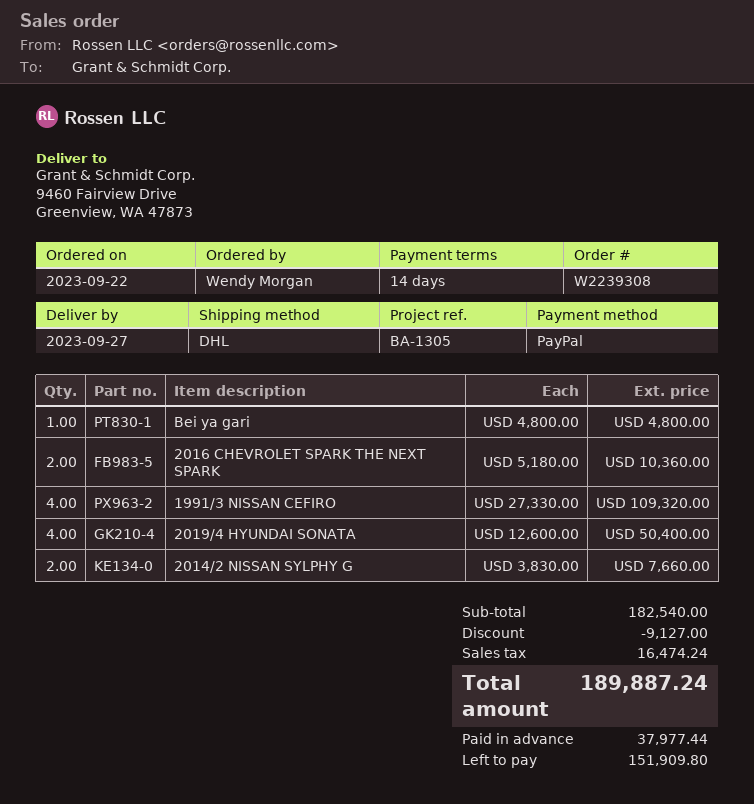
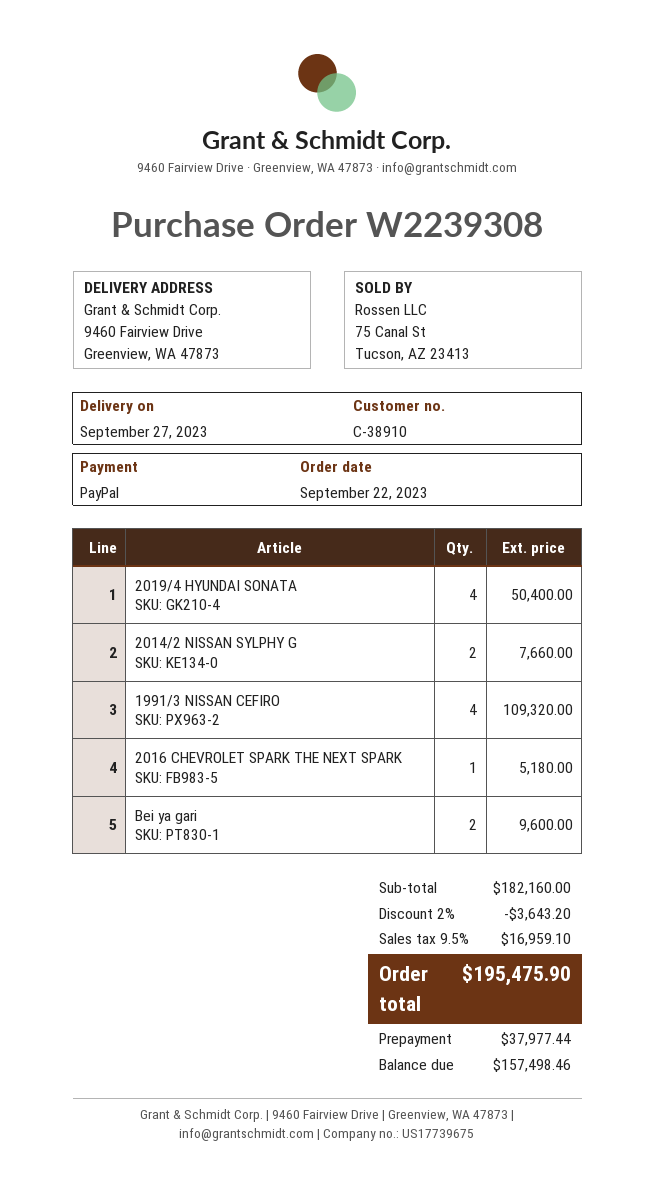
Bei ya gari: 1 for 4800.00 -> 2 for 9600.00
2016 CHEVROLET SPARK THE NEXT SPARK: 2 for 10360.00 -> 1 for 5180.00
subtotal: 182540.00 -> 182160.00
discount: 9127.00 -> 3643.20
tax: 16474.24 -> 16959.10
total: 189887.24 -> 195475.90
balance: 151909.80 -> 157498.46

